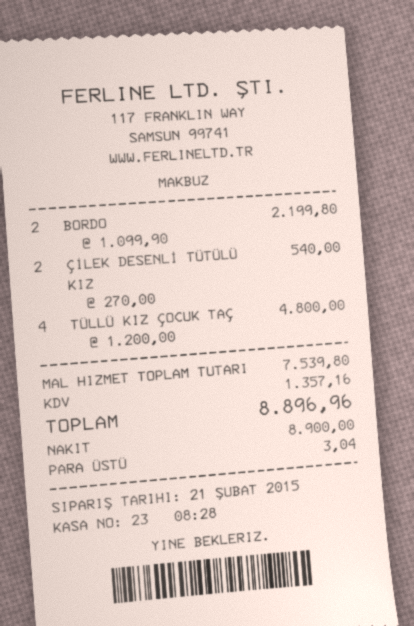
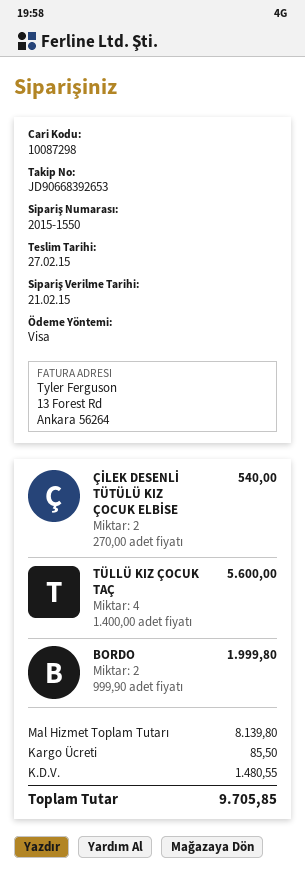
payment method: cash -> Visa
BORDO: 2 x 1099.90 = 2199.80 -> 2 x 999.90 = 1999.80
TÜLLÜ KIZ ÇOCUK TAÇ: 4 x 1200.00 = 4800.00 -> 4 x 1400.00 = 5600.00
subtotal: 7539.80 -> 8139.80
shipping: none -> 85.50
tax: 1357.16 -> 1480.55
total: 8896.96 -> 9705.85

